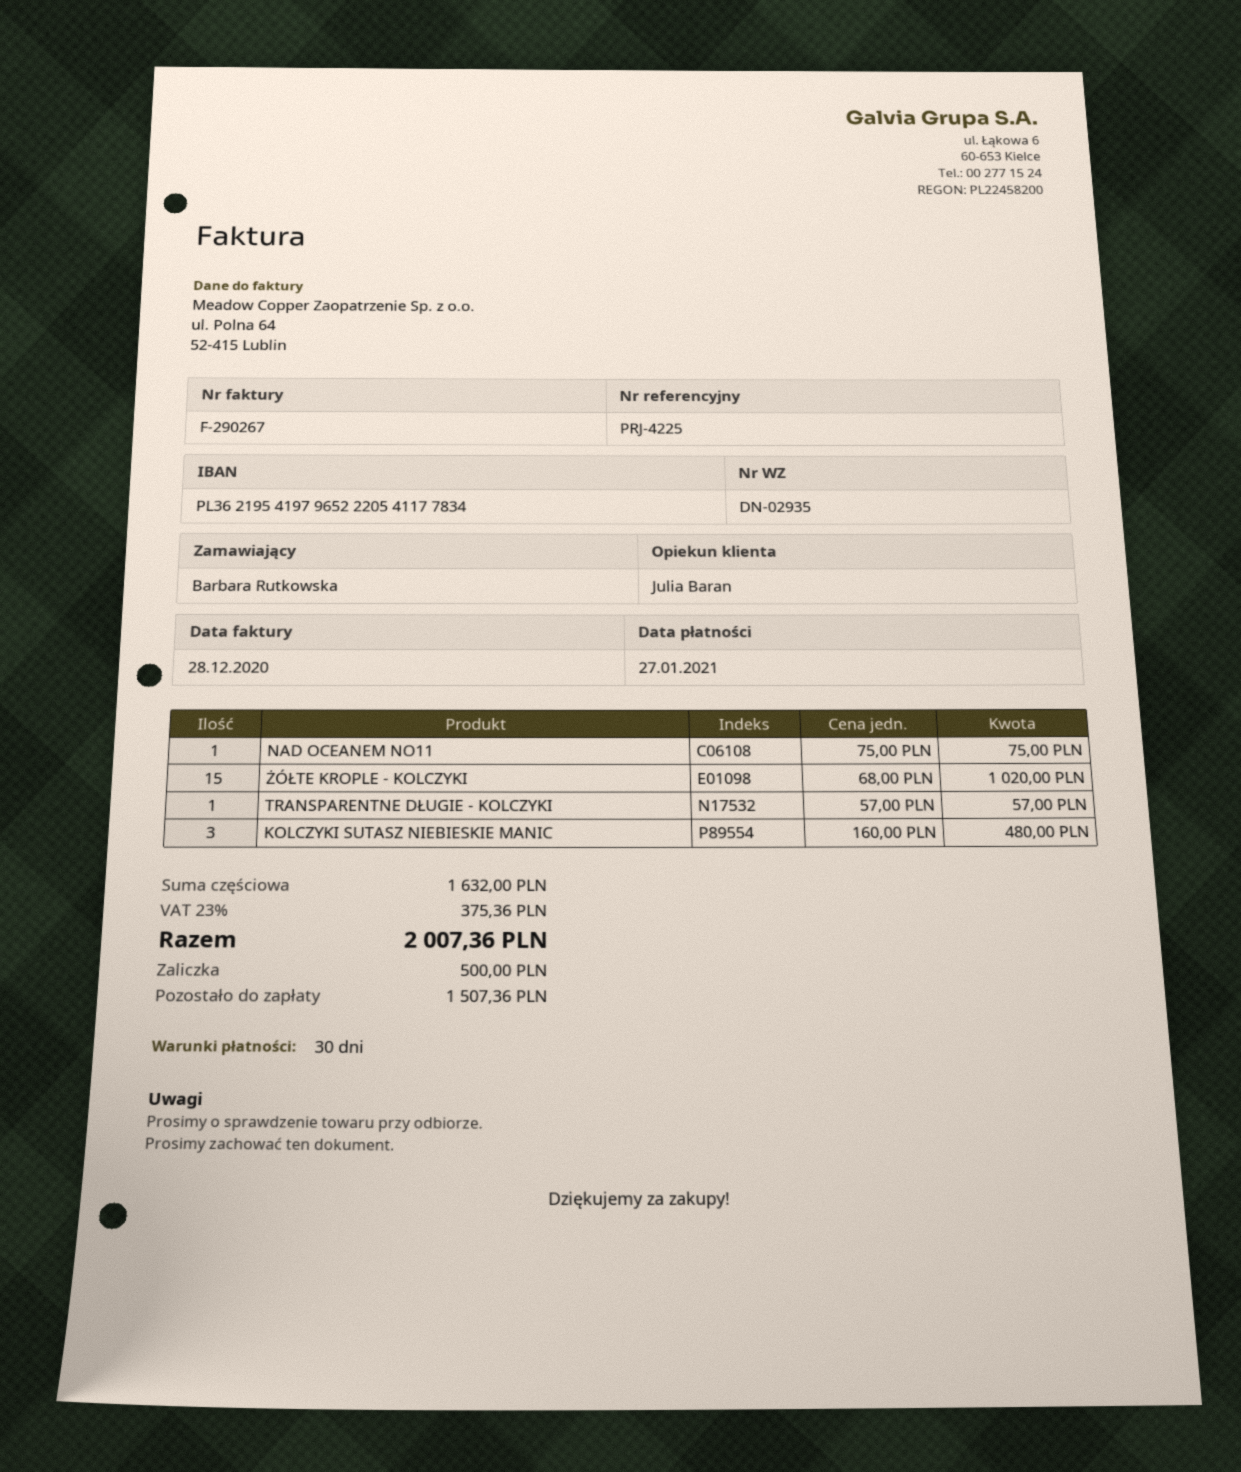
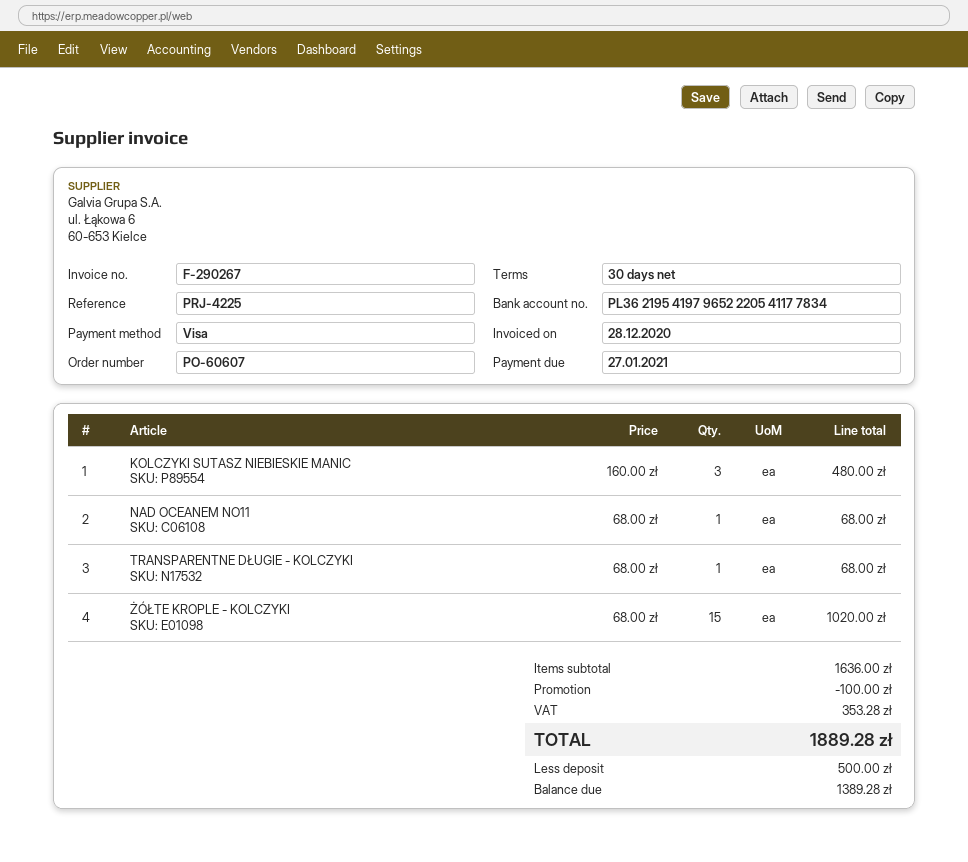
NAD OCEANEM NO11: 1 x 75.00 = 75.00 -> 1 x 68.00 = 68.00
TRANSPARENTNE DŁUGIE - KOLCZYKI: 1 x 57.00 = 57.00 -> 1 x 68.00 = 68.00
subtotal: 1632.00 -> 1636.00
discount: none -> 100.00
tax: 375.36 -> 353.28
total: 2007.36 -> 1889.28
balance: 1507.36 -> 1389.28

